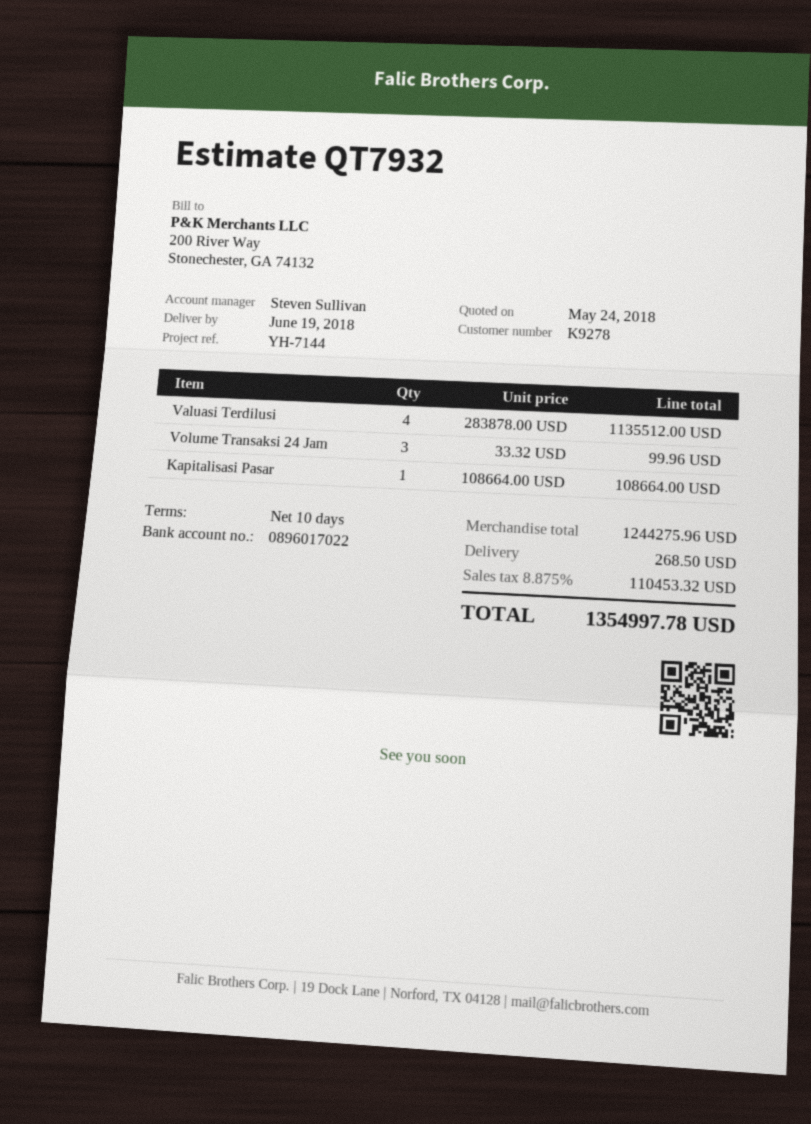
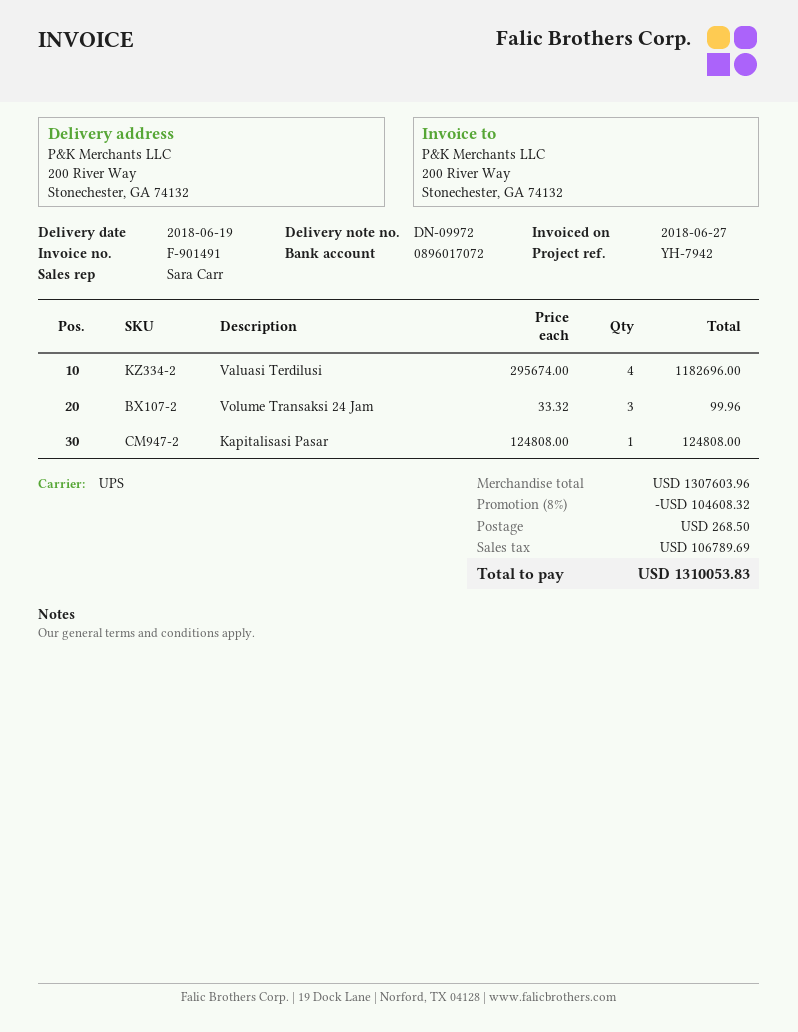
reference: YH-7144 -> YH-7942
sales rep: Steven Sullivan -> Sara Carr
bank account: 0896017022 -> 0896017072
Valuasi Terdilusi: 4 x 283878.00 = 1135512.00 -> 4 x 295674.00 = 1182696.00
Kapitalisasi Pasar: 1 x 108664.00 = 108664.00 -> 1 x 124808.00 = 124808.00
subtotal: 1244275.96 -> 1307603.96
discount: none -> 8% = 104608.32
tax: 110453.32 -> 106789.69
total: 1354997.78 -> 1310053.83

